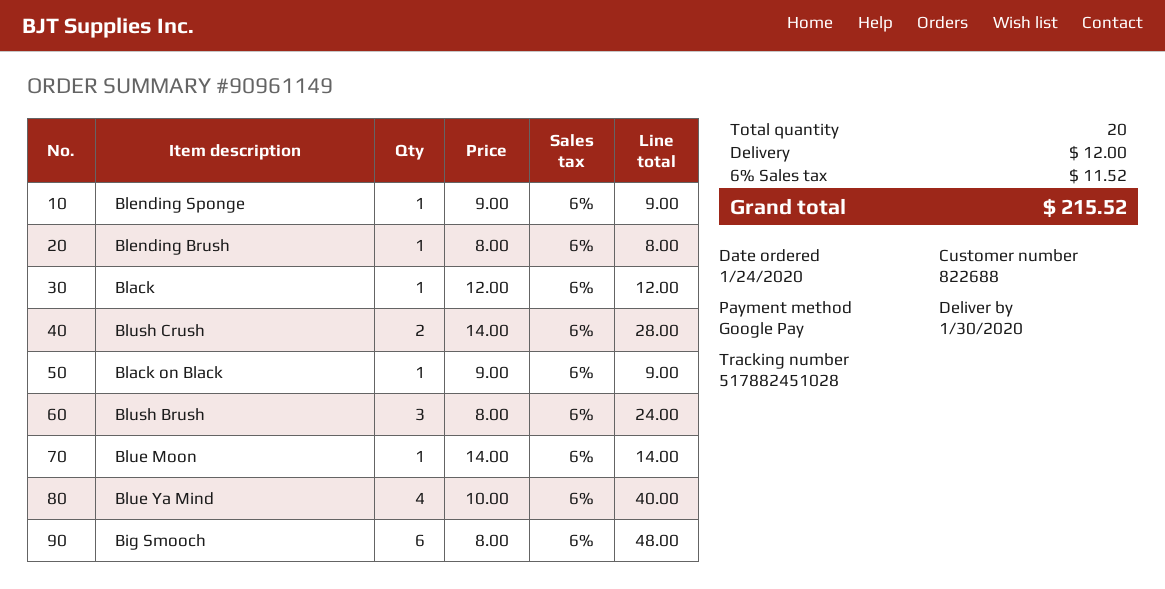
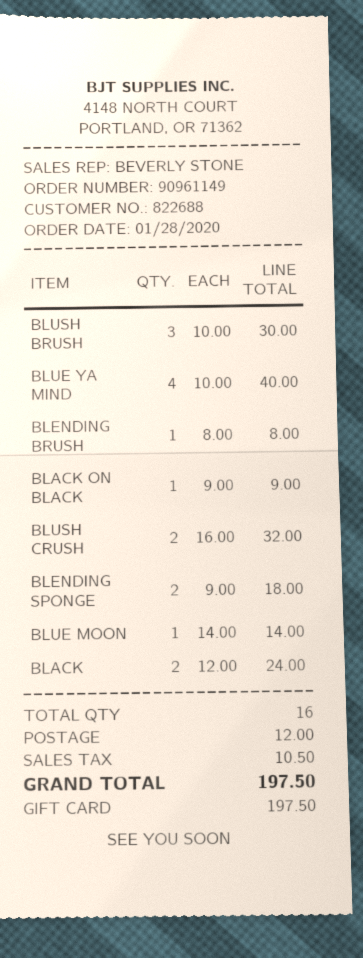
order date: 2020-01-24 -> 2020-01-28
payment method: Google Pay -> gift card
Blending Sponge: 1 x 9.00 = 9.00 -> 2 x 9.00 = 18.00
Black: 1 x 12.00 = 12.00 -> 2 x 12.00 = 24.00
Blush Crush: 2 x 14.00 = 28.00 -> 2 x 16.00 = 32.00
Blush Brush: 3 x 8.00 = 24.00 -> 3 x 10.00 = 30.00
Big Smooch: 6 x 8.00 = 48.00 -> none
total quantity: 20 -> 16
tax: 11.52 -> 10.50
total: 215.52 -> 197.50

